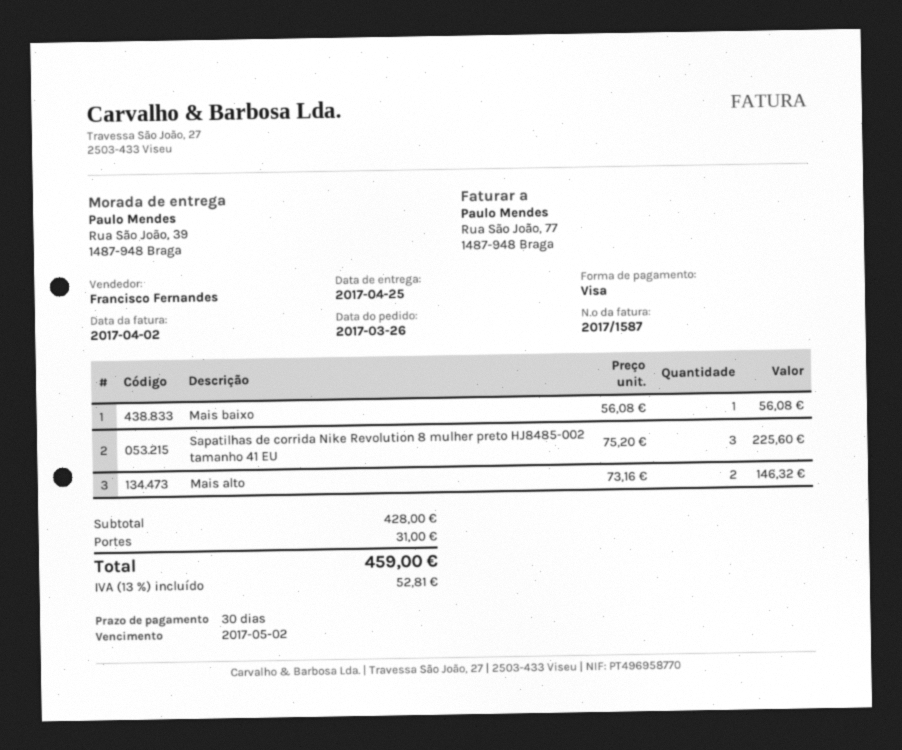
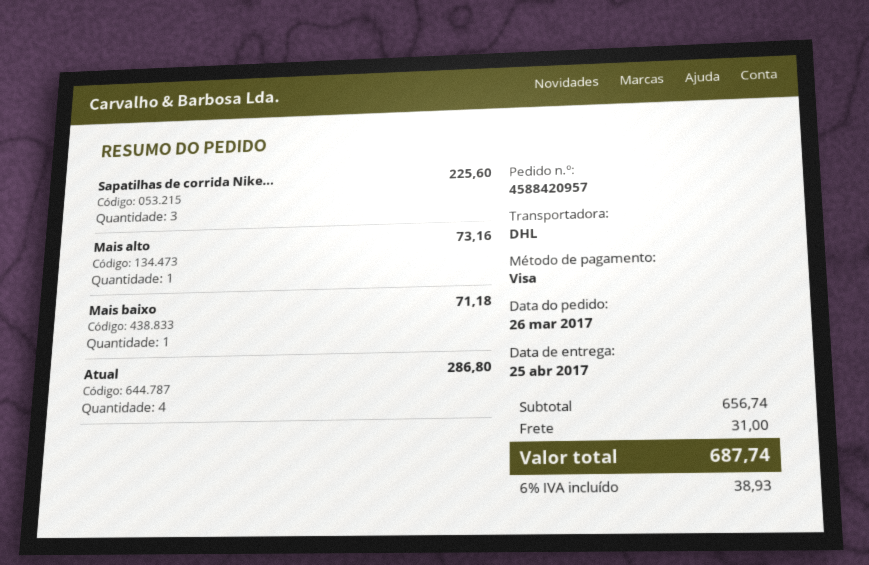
Mais baixo: 1 for 56.08 -> 1 for 71.18
Mais alto: 2 for 146.32 -> 1 for 73.16
Atual: none -> 4 for 286.80
subtotal: 428.00 -> 656.74
tax: 13% = 52.81 -> 6% = 38.93
total: 459.00 -> 687.74

